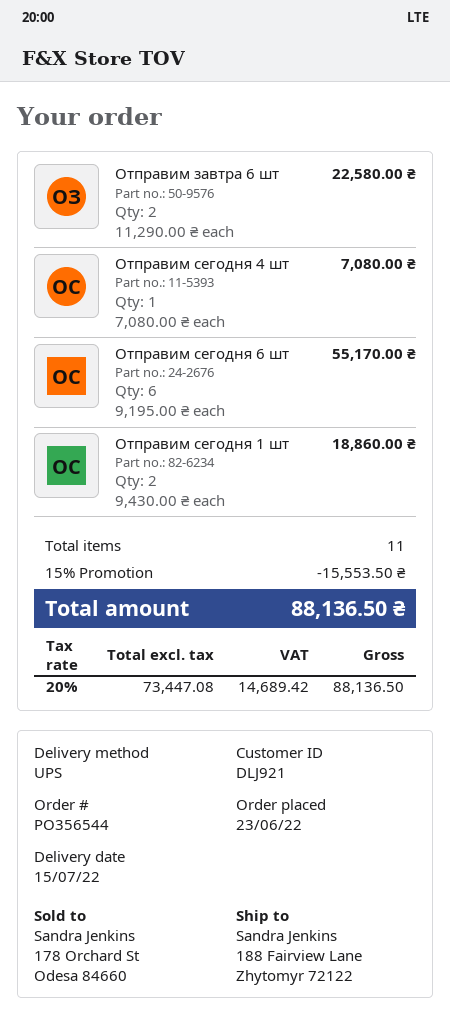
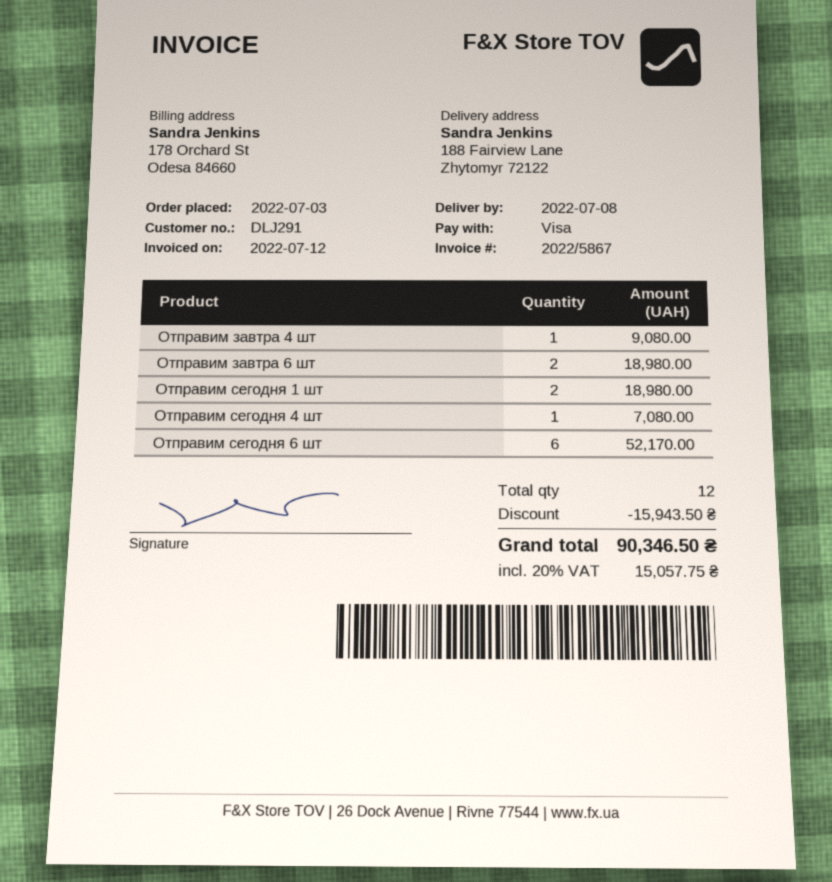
order date: 2022-06-23 -> 2022-07-03
delivery date: 2022-07-15 -> 2022-07-08
customer number: DLJ921 -> DLJ291
Отправим завтра 6 шт: 2 for 22580.00 -> 2 for 18980.00
Отправим сегодня 6 шт: 6 for 55170.00 -> 6 for 52170.00
Отправим сегодня 1 шт: 2 for 18860.00 -> 2 for 18980.00
Отправим завтра 4 шт: none -> 1 for 9080.00
total quantity: 11 -> 12
discount: 15553.50 -> 15943.50
tax: 20% = 14689.42 -> 20% = 15057.75
total: 88136.50 -> 90346.50

